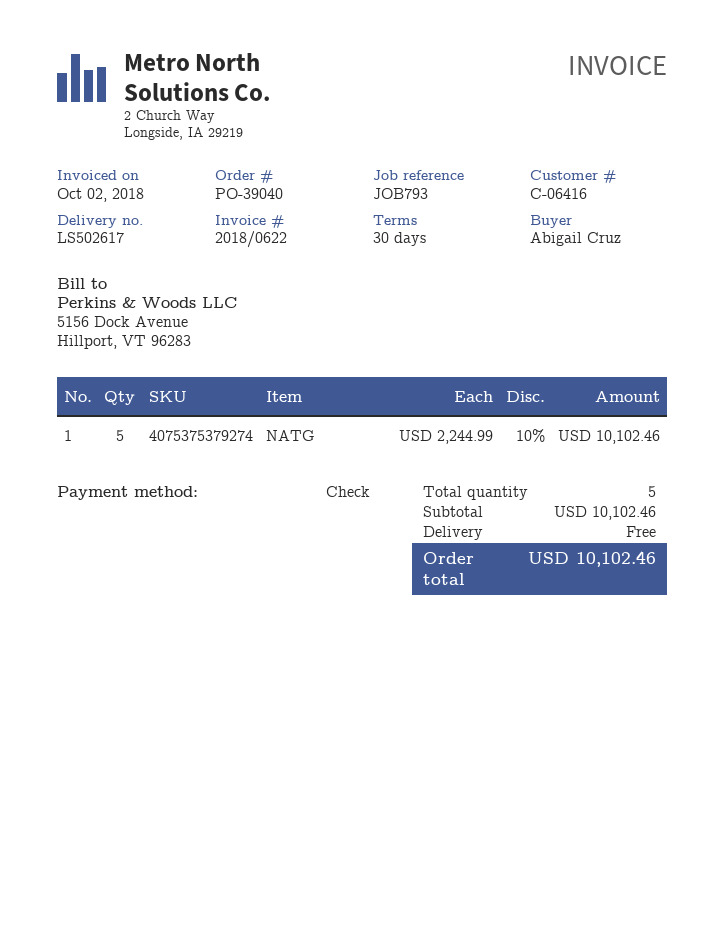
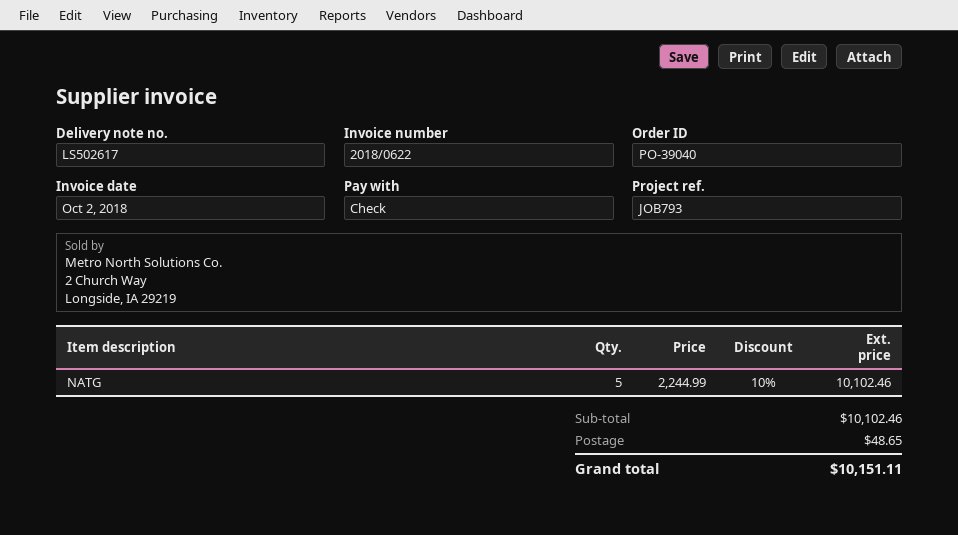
shipping: 0.00 -> 48.65
total: 10102.46 -> 10151.11

